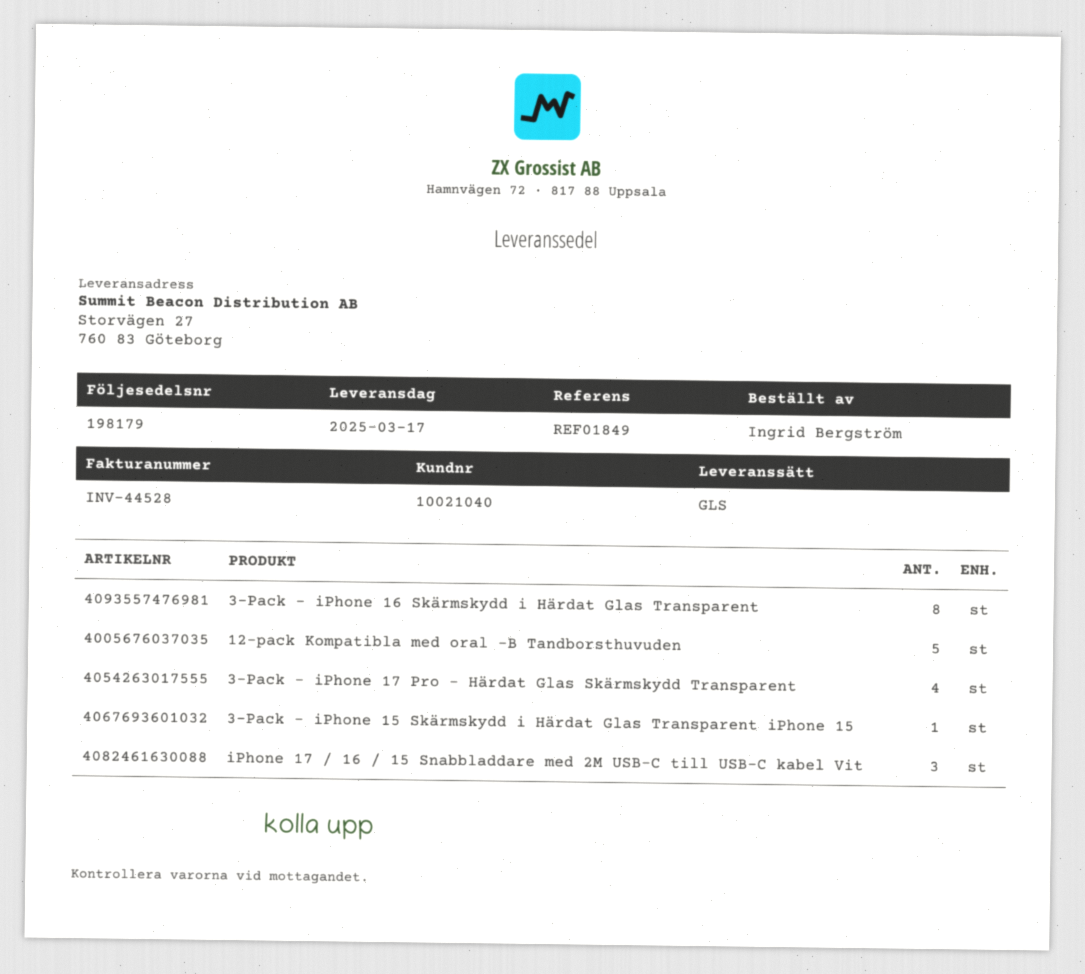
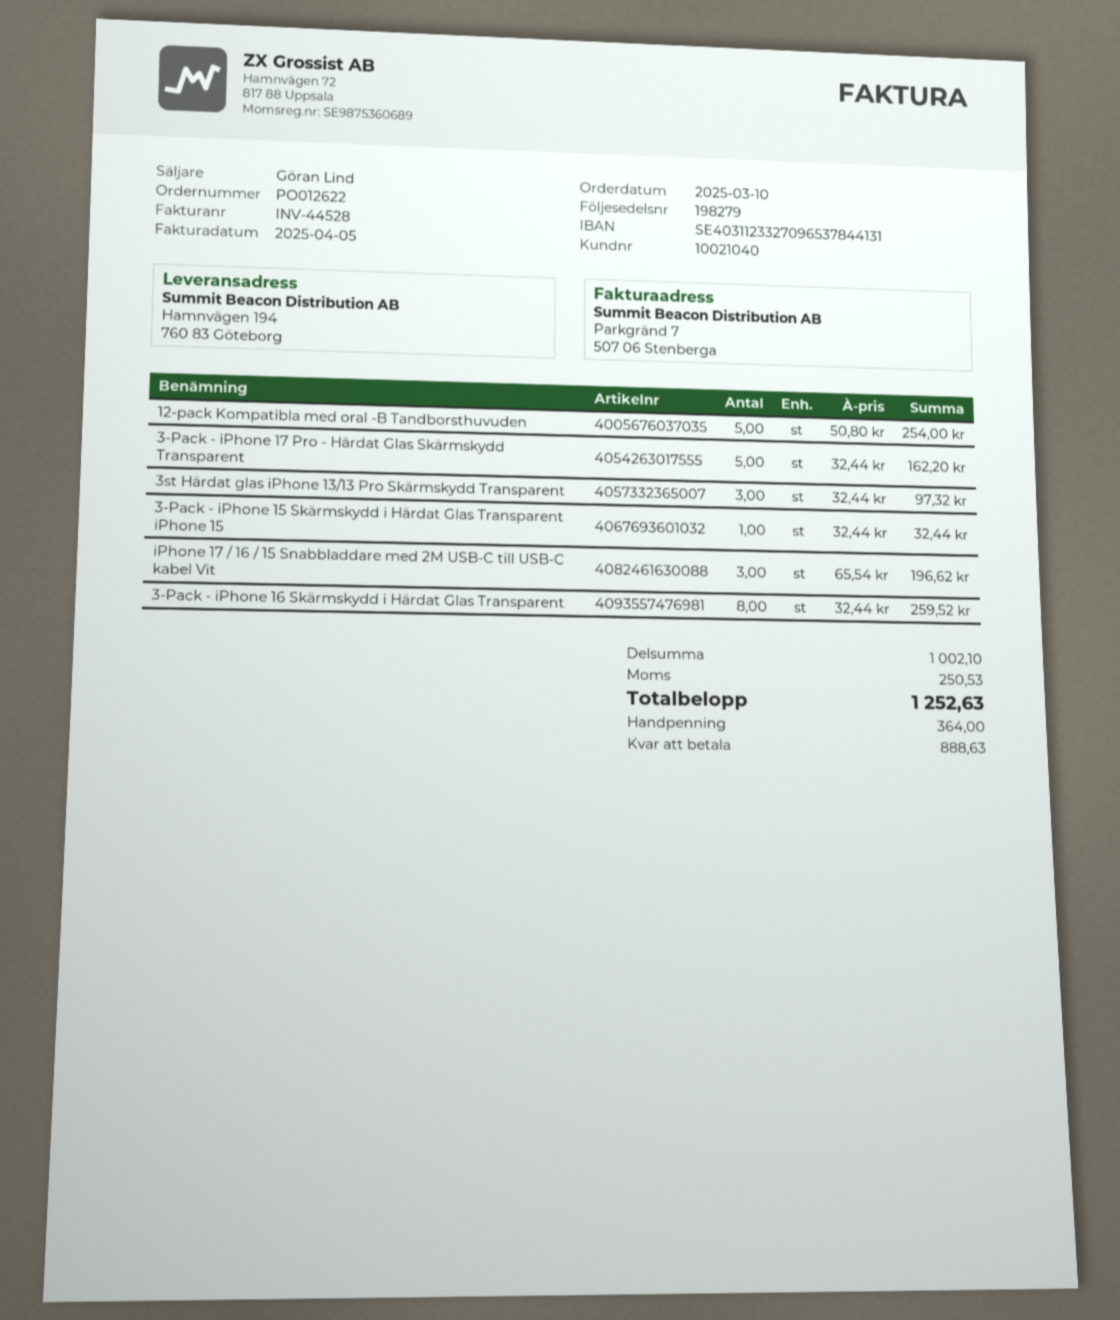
delivery note number: 198179 -> 198279
ship to: Storvägen 27, 760 83 Göteborg -> Hamnvägen 194, 760 83 Göteborg
3-Pack - iPhone 17 Pro - Härdat Glas Skärmskydd Transparent: 4 -> 5
3st Härdat glas iPhone 13/13 Pro Skärmskydd Transparent: none -> 3

